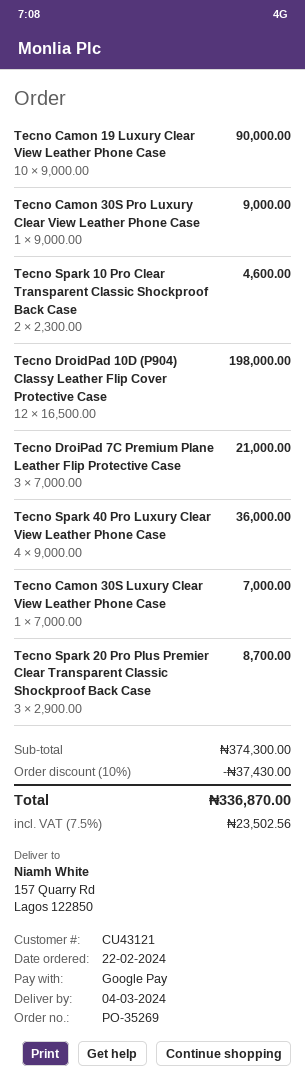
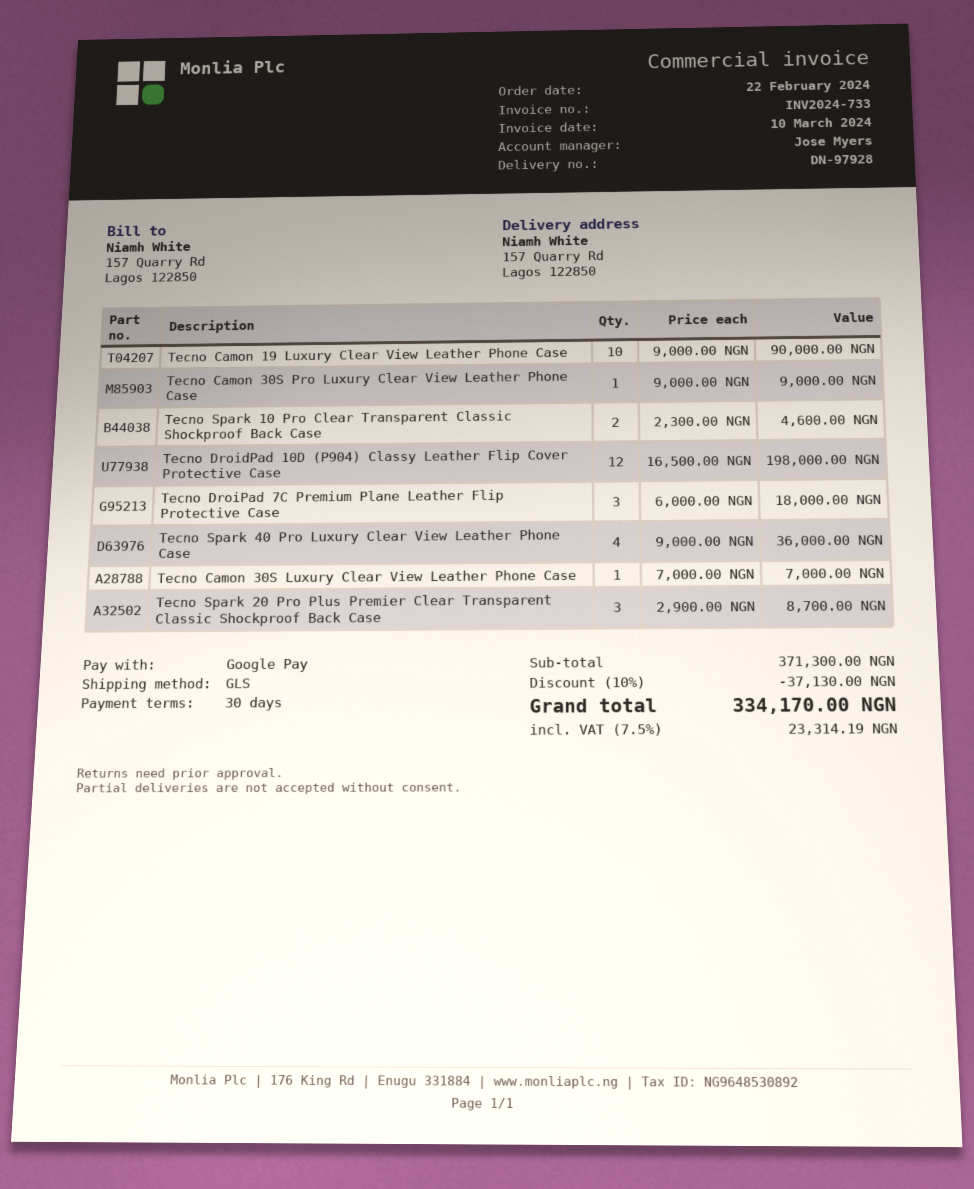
Tecno DroiPad 7C Premium Plane Leather Flip Protective Case: 3 x 7000.00 = 21000.00 -> 3 x 6000.00 = 18000.00
subtotal: 374300.00 -> 371300.00
discount: 10% = 37430.00 -> 10% = 37130.00
tax: 7.5% = 23502.56 -> 7.5% = 23314.19
total: 336870.00 -> 334170.00

